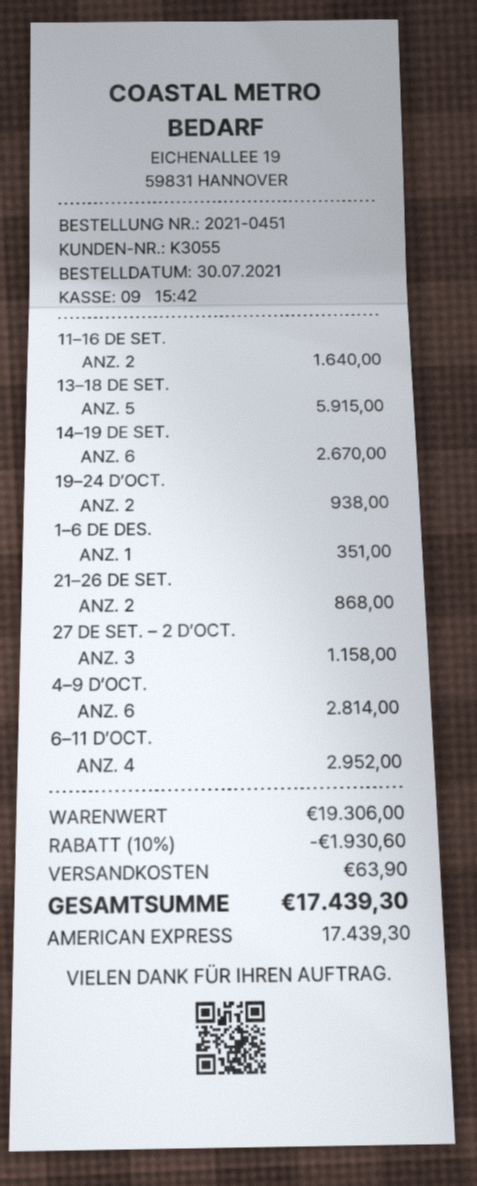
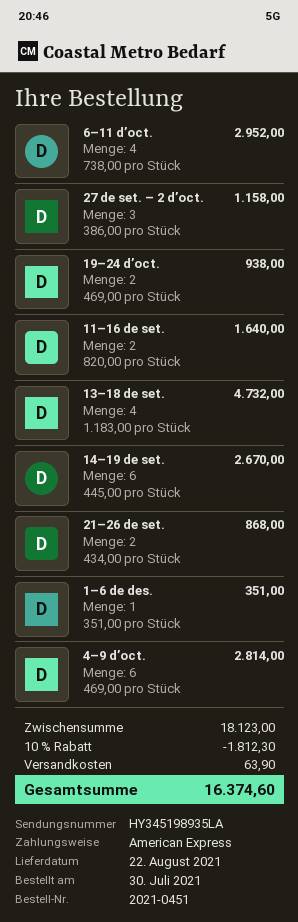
13–18 DE SET.: 5 for 5915.00 -> 4 for 4732.00
subtotal: 19306.00 -> 18123.00
discount: 10% = 1930.60 -> 10% = 1812.30
total: 17439.30 -> 16374.60

